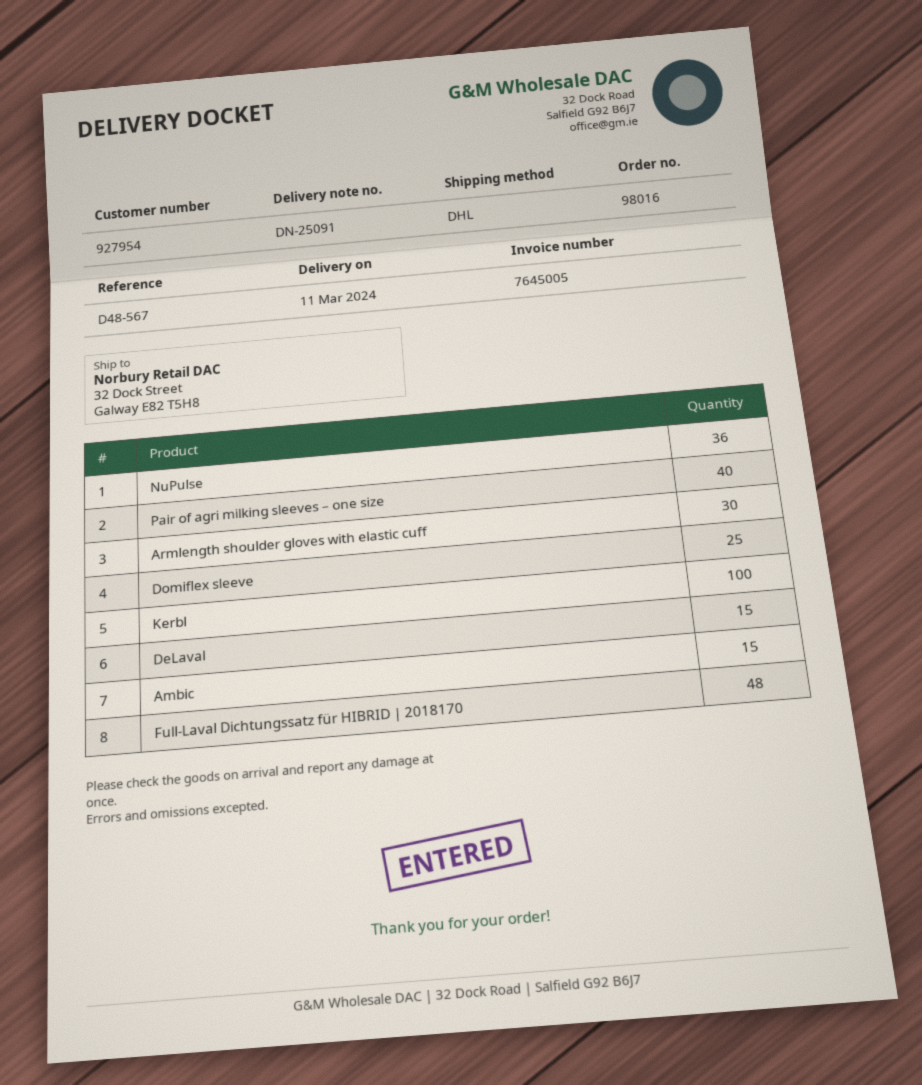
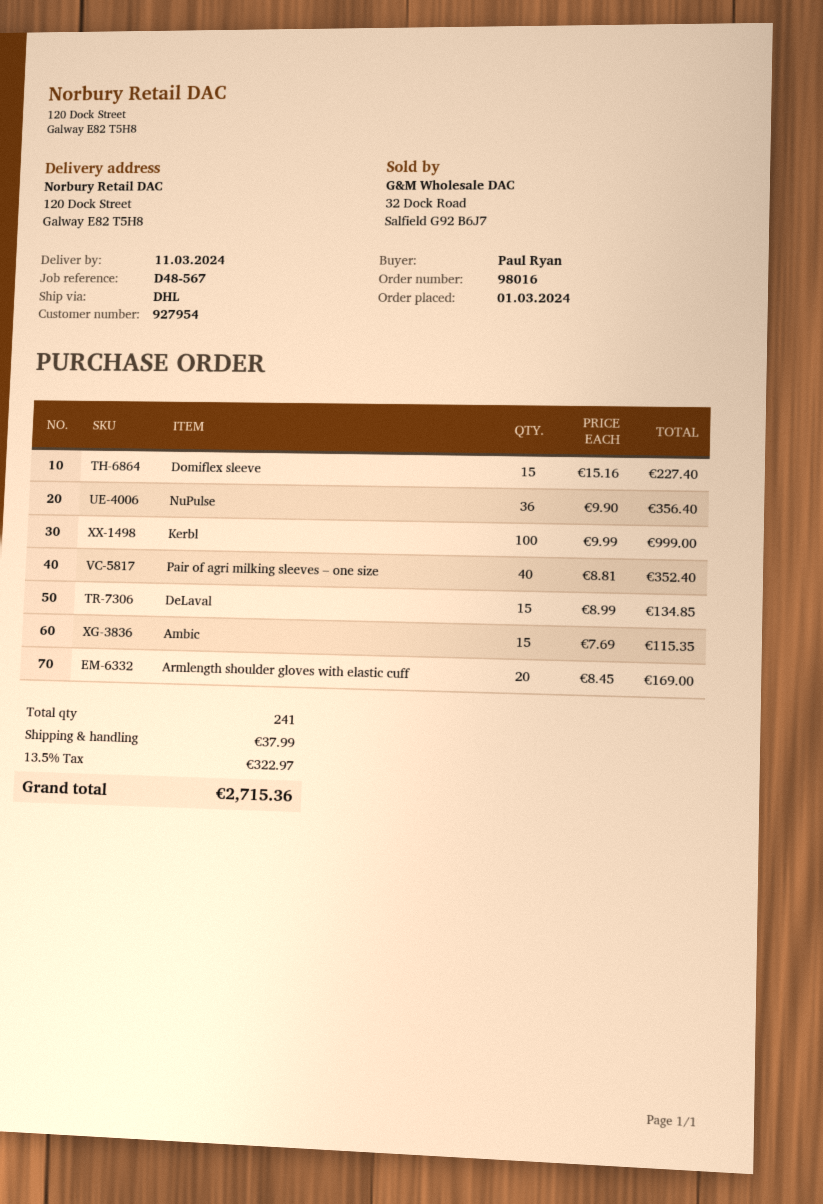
ship to: 32 Dock Street, Galway E82 T5H8 -> 120 Dock Street, Galway E82 T5H8
Armlength shoulder gloves with elastic cuff: 30 -> 20
Domiflex sleeve: 25 -> 15
Full-Laval Dichtungssatz für HIBRID | 2018170: 48 -> none

